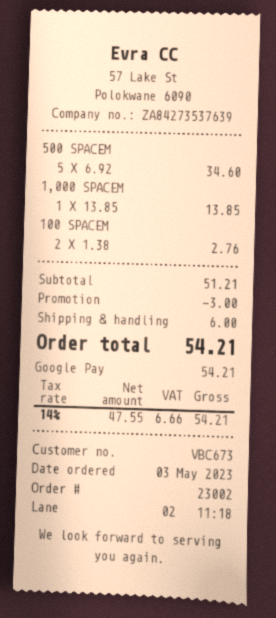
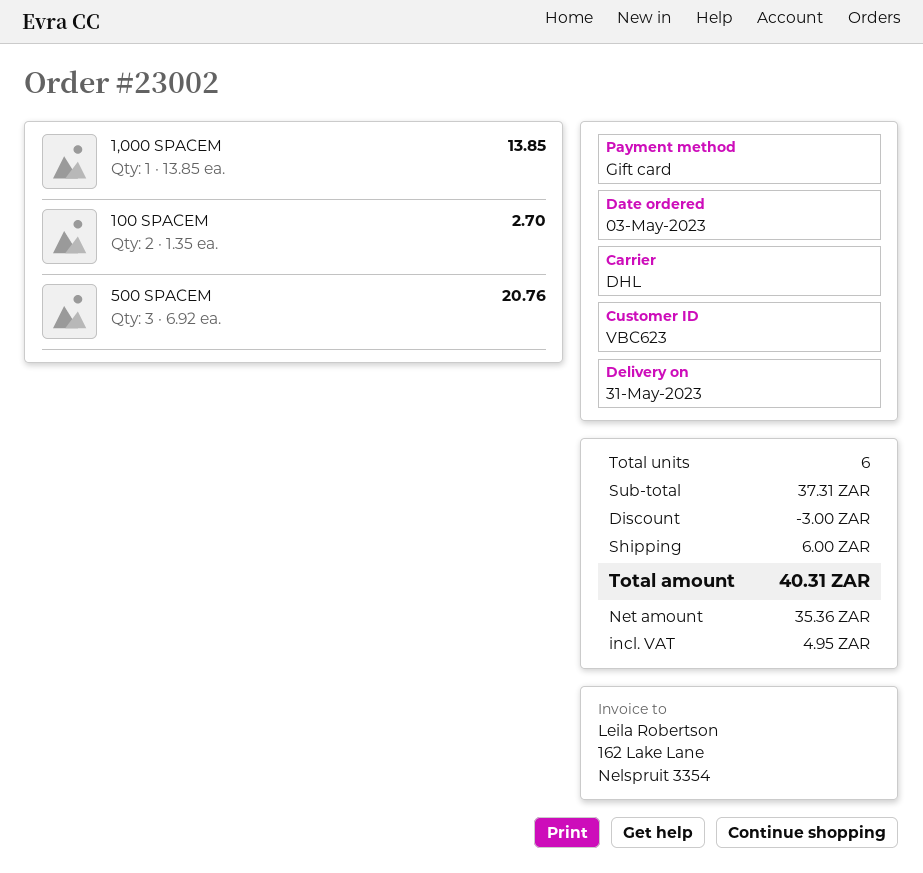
customer number: VBC673 -> VBC623
payment method: Google Pay -> gift card
500 SPACEM: 5 x 6.92 = 34.60 -> 3 x 6.92 = 20.76
100 SPACEM: 2 x 1.38 = 2.76 -> 2 x 1.35 = 2.70
subtotal: 51.21 -> 37.31
net: 47.55 -> 35.36
tax: 6.66 -> 4.95
total: 54.21 -> 40.31

